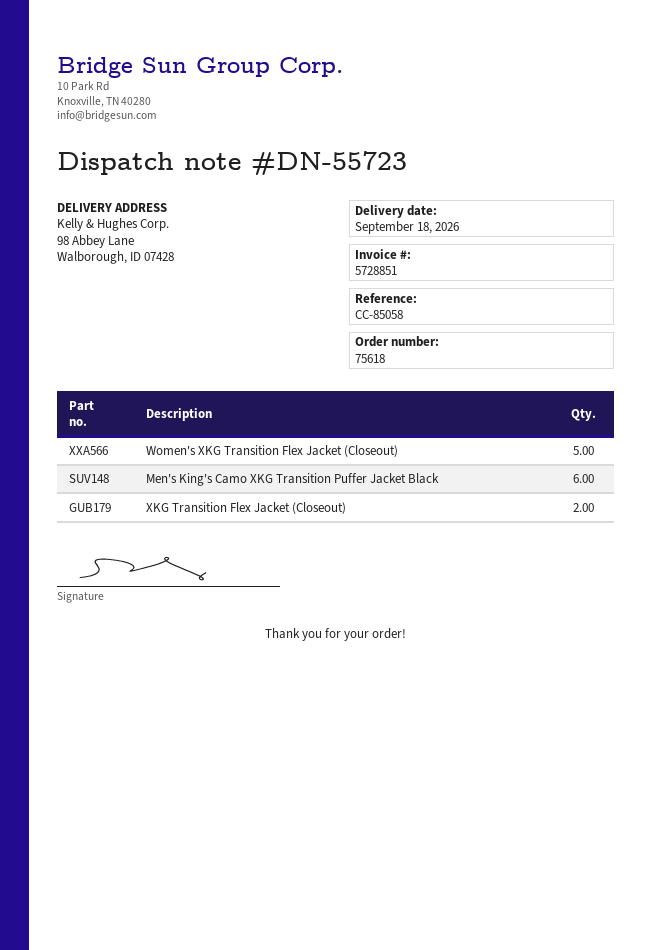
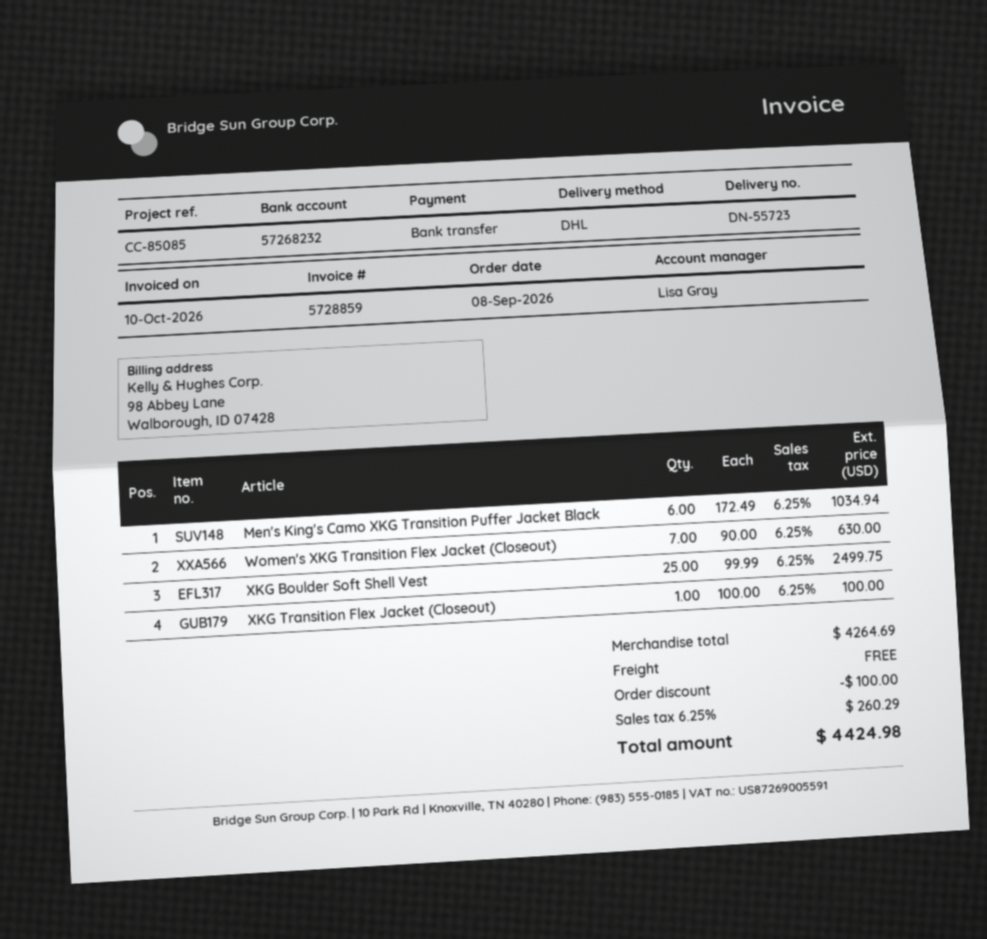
invoice number: 5728851 -> 5728859
reference: CC-85058 -> CC-85085
Women's XKG Transition Flex Jacket (Closeout): 5 -> 7
XKG Transition Flex Jacket (Closeout): 2 -> 1
XKG Boulder Soft Shell Vest: none -> 25

